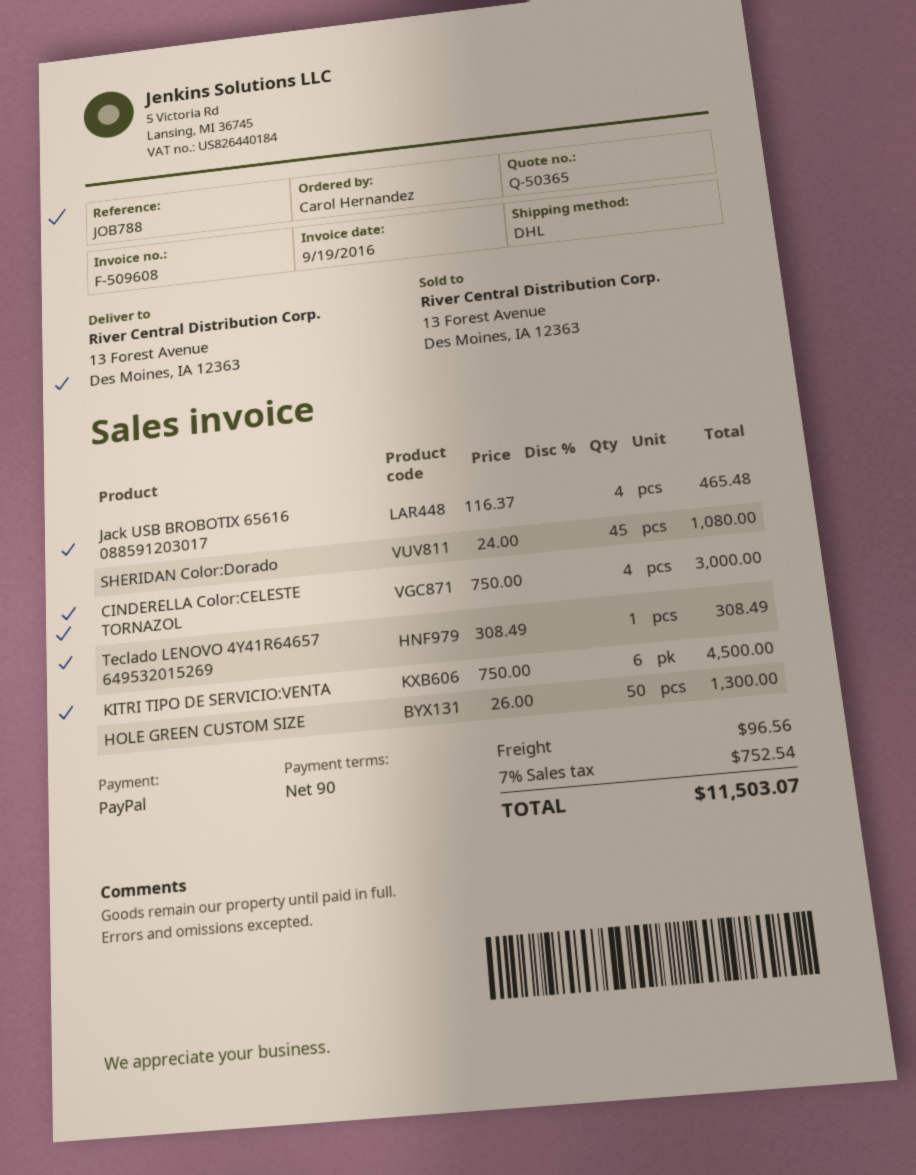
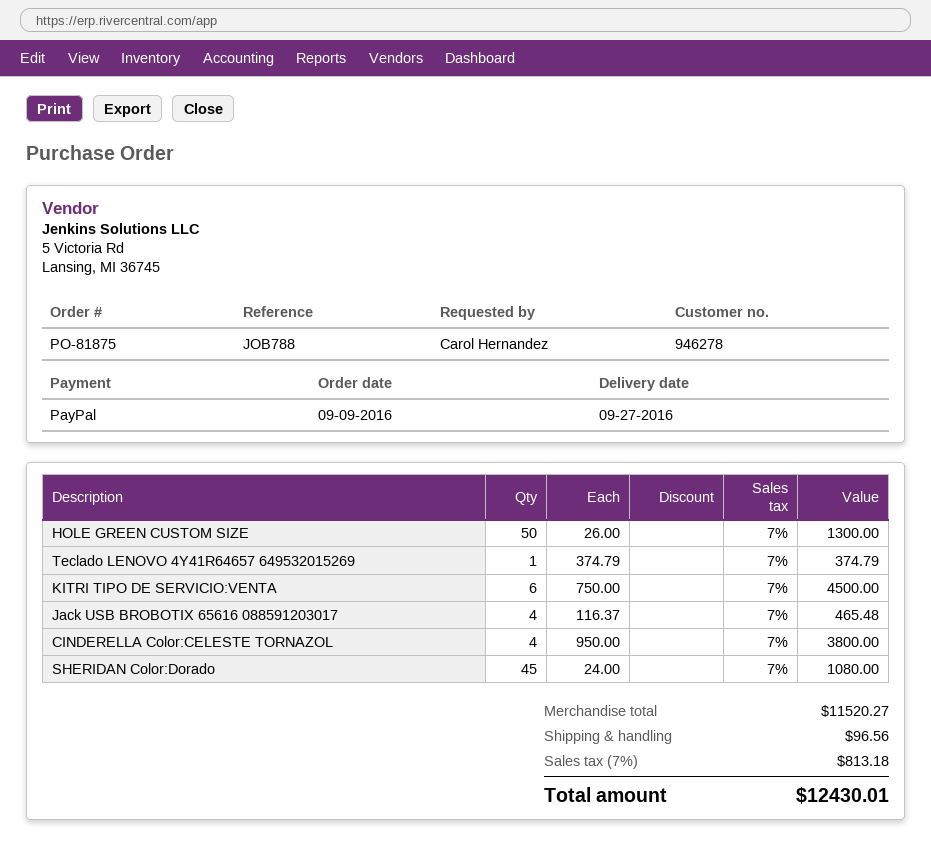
CINDERELLA Color:CELESTE TORNAZOL: 4 x 750.00 = 3000.00 -> 4 x 950.00 = 3800.00
Teclado LENOVO 4Y41R64657 649532015269: 1 x 308.49 = 308.49 -> 1 x 374.79 = 374.79
tax: 7% = 752.54 -> 7% = 813.18
total: 11503.07 -> 12430.01

